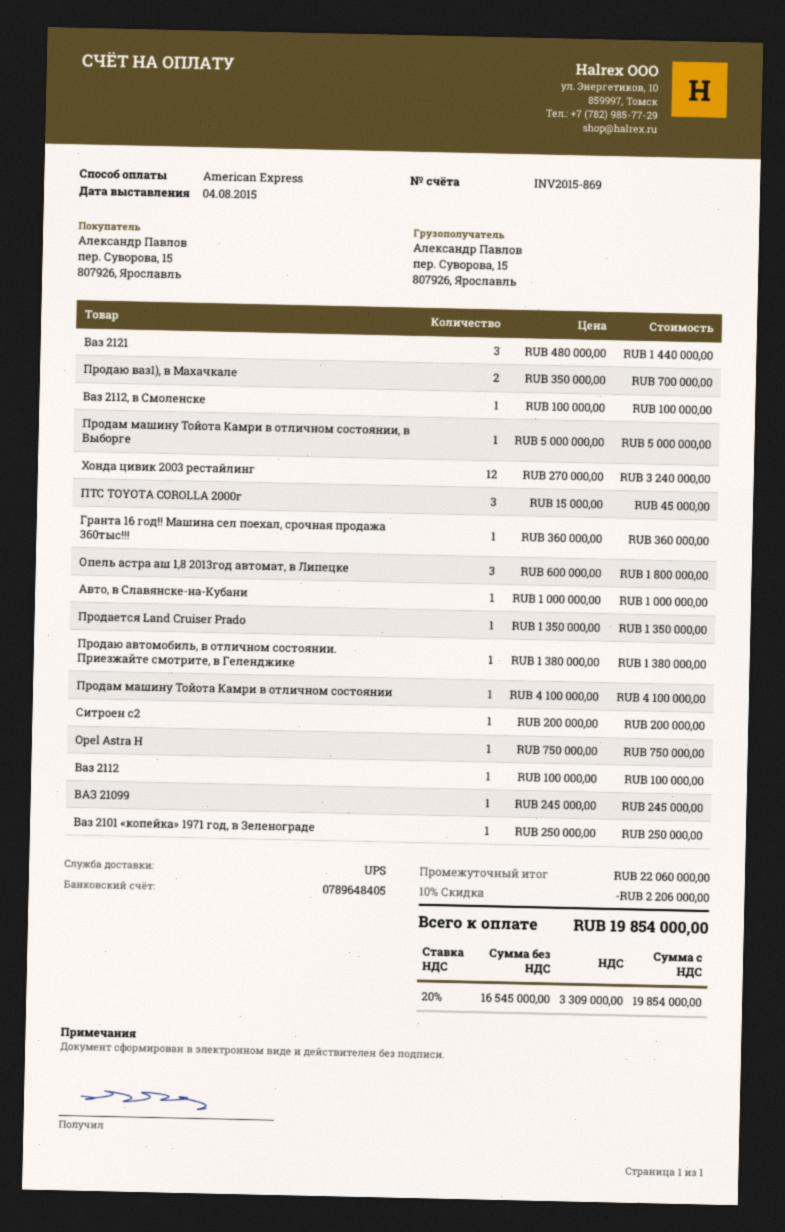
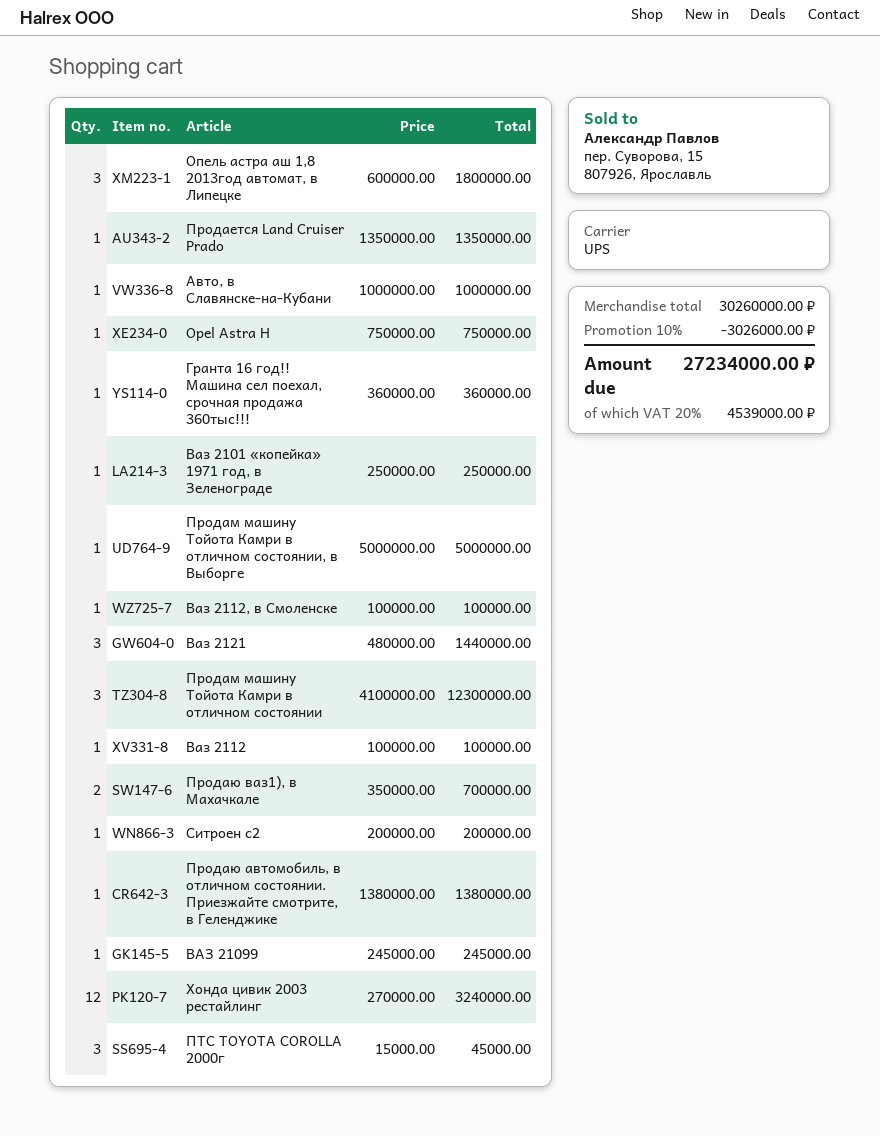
Продам машину Тойота Камри в отличном состоянии: 1 x 4100000.00 = 4100000.00 -> 3 x 4100000.00 = 12300000.00
subtotal: 22060000.00 -> 30260000.00
discount: 10% = 2206000.00 -> 10% = 3026000.00
tax: 20% = 3309000.00 -> 20% = 4539000.00
total: 19854000.00 -> 27234000.00

